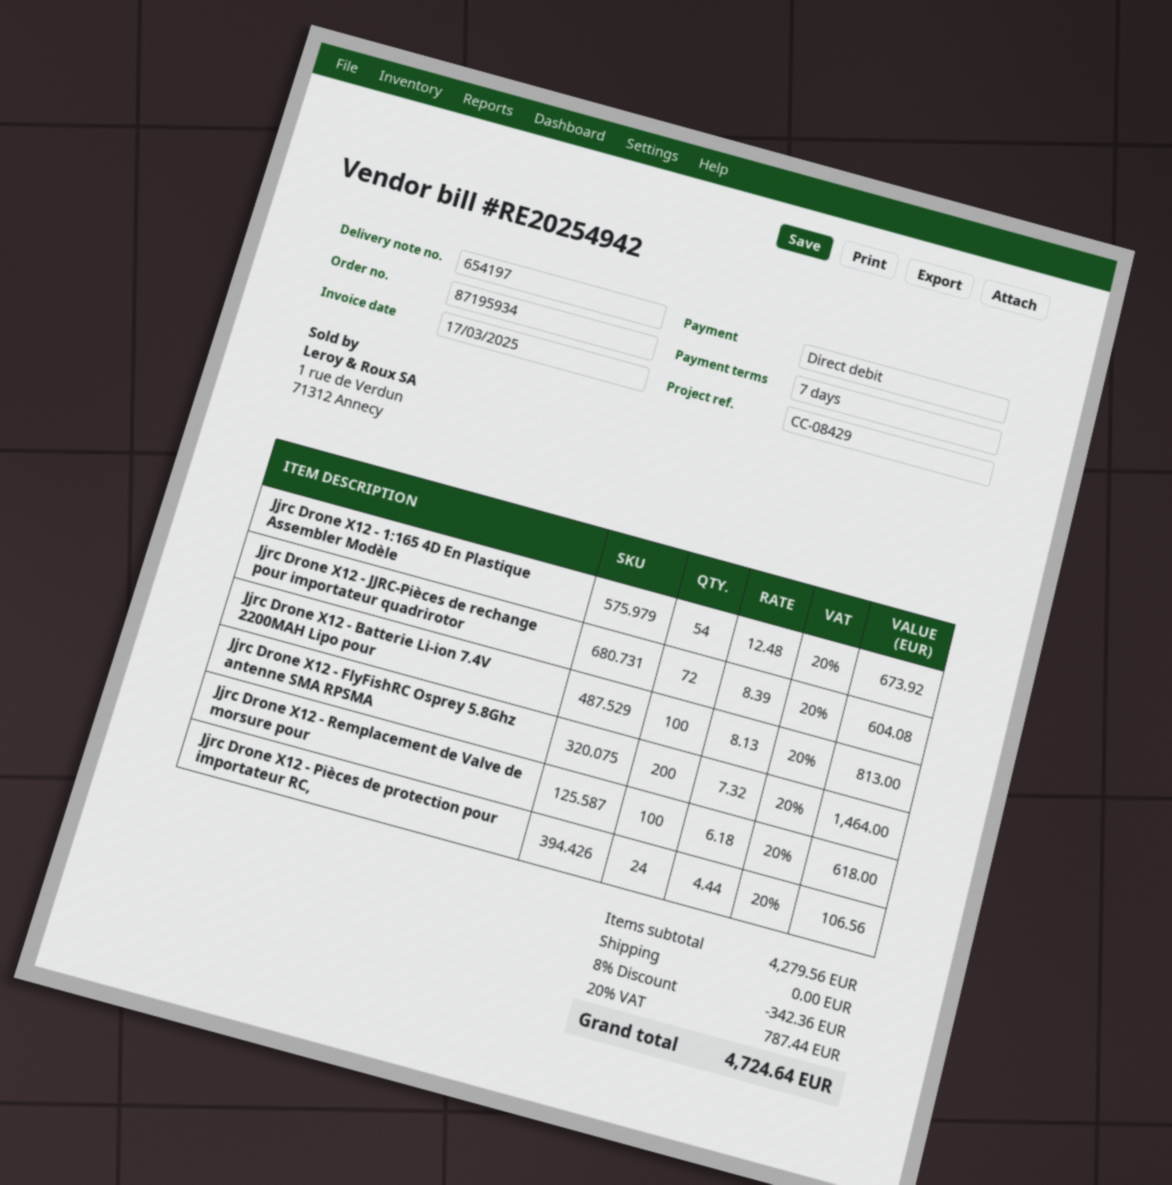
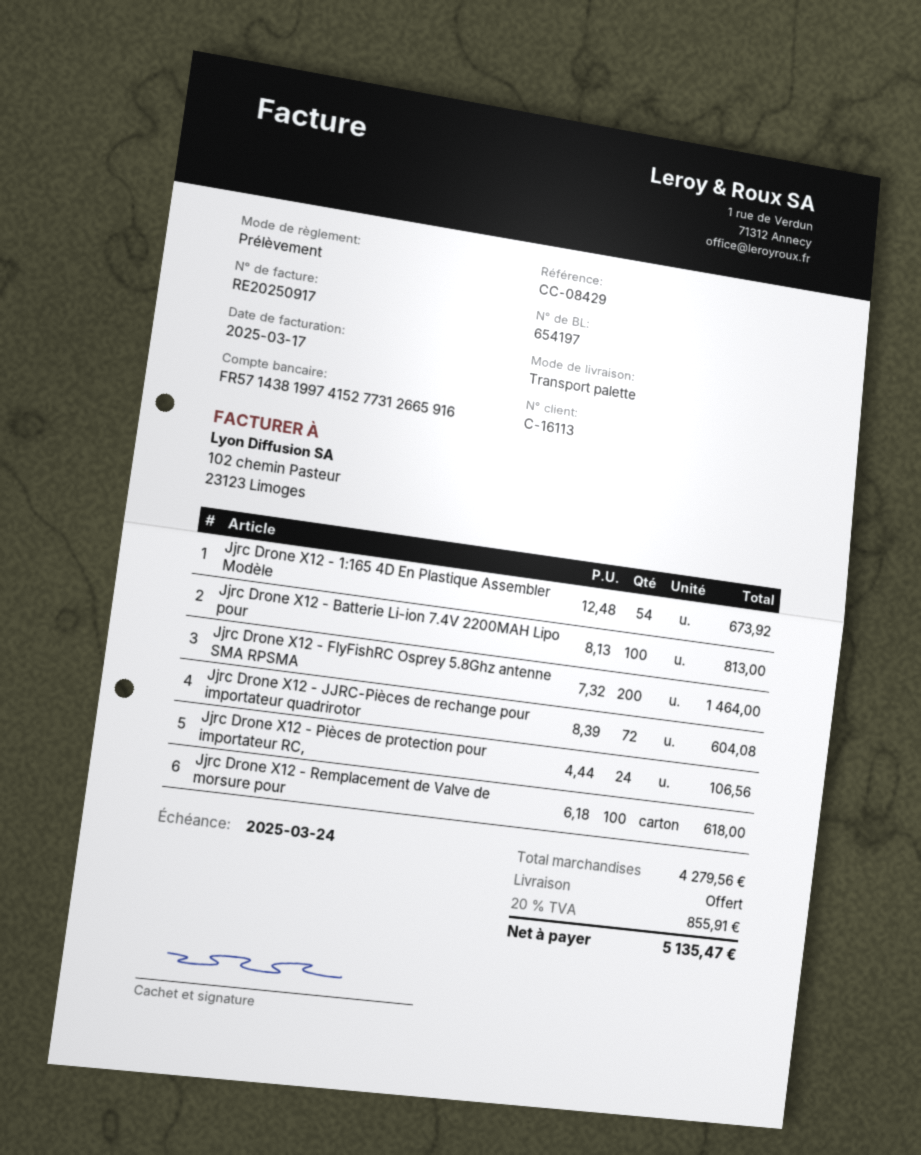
invoice number: RE20254942 -> RE20250917
discount: 8% = 342.36 -> none
tax: 20% = 787.44 -> 20% = 855.91
total: 4724.64 -> 5135.47

